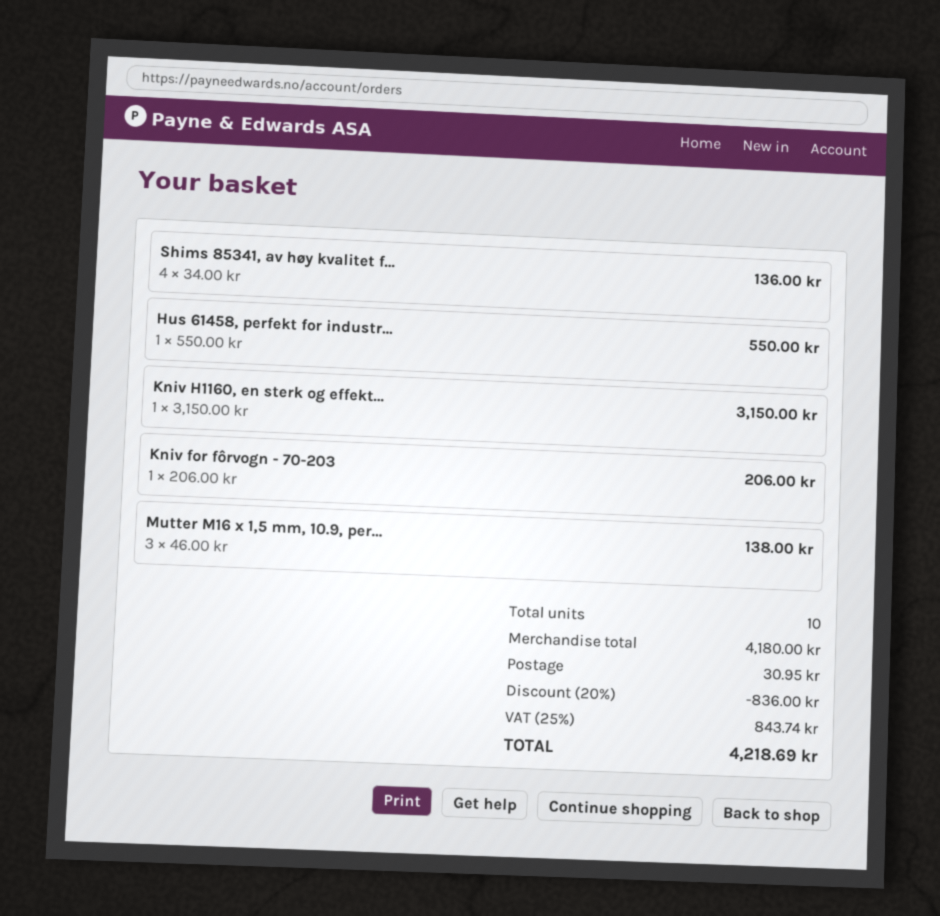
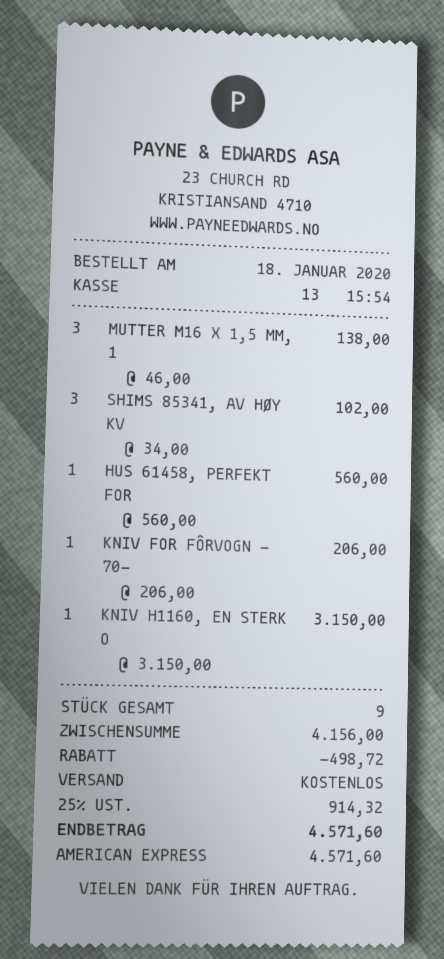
Shims 85341, av høy kvalitet f...: 4 x 34.00 = 136.00 -> 3 x 34.00 = 102.00
Hus 61458, perfekt for industr...: 1 x 550.00 = 550.00 -> 1 x 560.00 = 560.00
total quantity: 10 -> 9
subtotal: 4180.00 -> 4156.00
discount: 836.00 -> 498.72
shipping: 30.95 -> 0.00
tax: 25% = 843.74 -> 25% = 914.32
total: 4218.69 -> 4571.60

